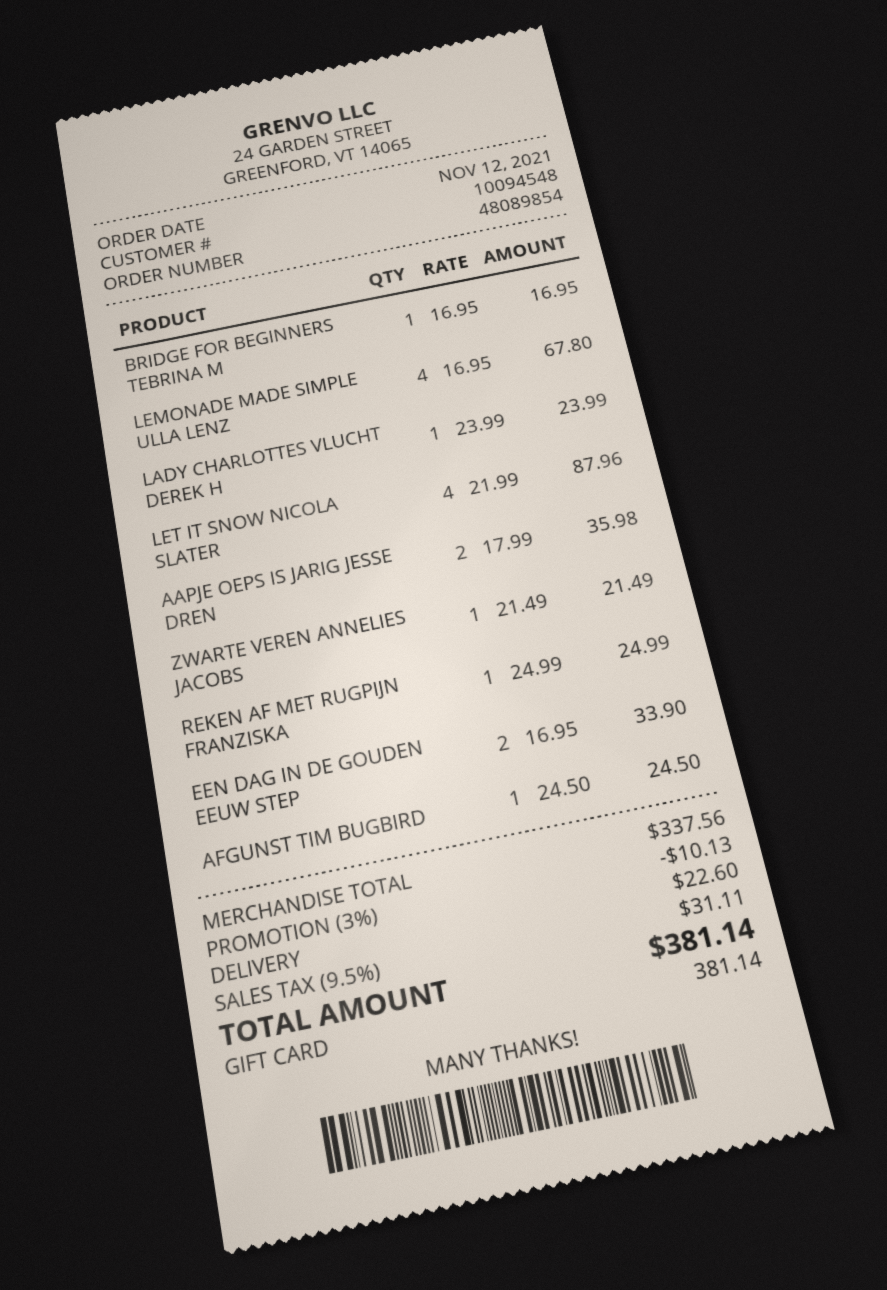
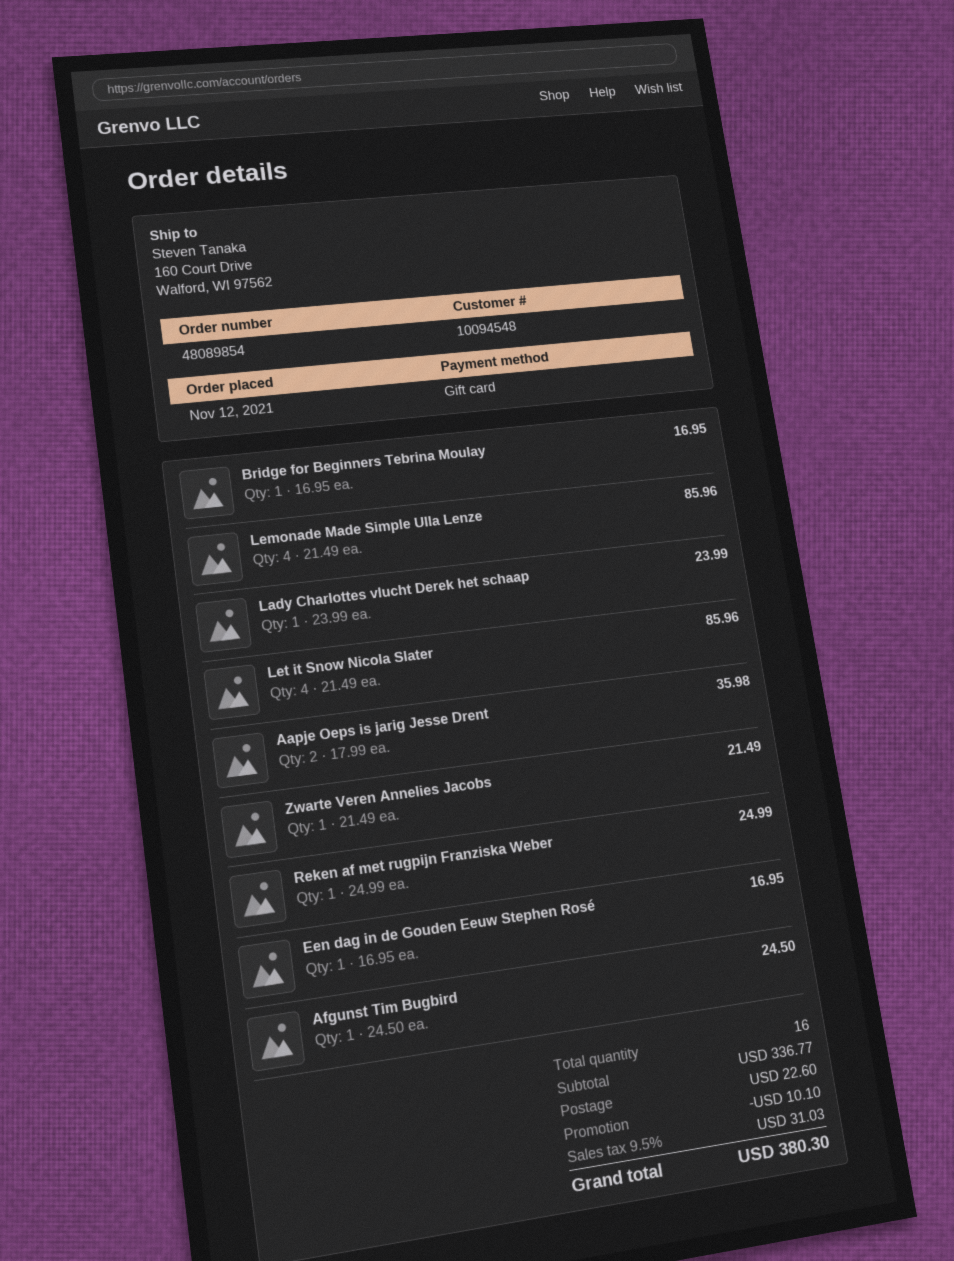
LEMONADE MADE SIMPLE ULLA LENZ: 4 x 16.95 = 67.80 -> 4 x 21.49 = 85.96
LET IT SNOW NICOLA SLATER: 4 x 21.99 = 87.96 -> 4 x 21.49 = 85.96
EEN DAG IN DE GOUDEN EEUW STEP: 2 x 16.95 = 33.90 -> 1 x 16.95 = 16.95
subtotal: 337.56 -> 336.77
discount: 10.13 -> 10.10
tax: 9.5% = 31.11 -> 9.5% = 31.03
total: 381.14 -> 380.30

